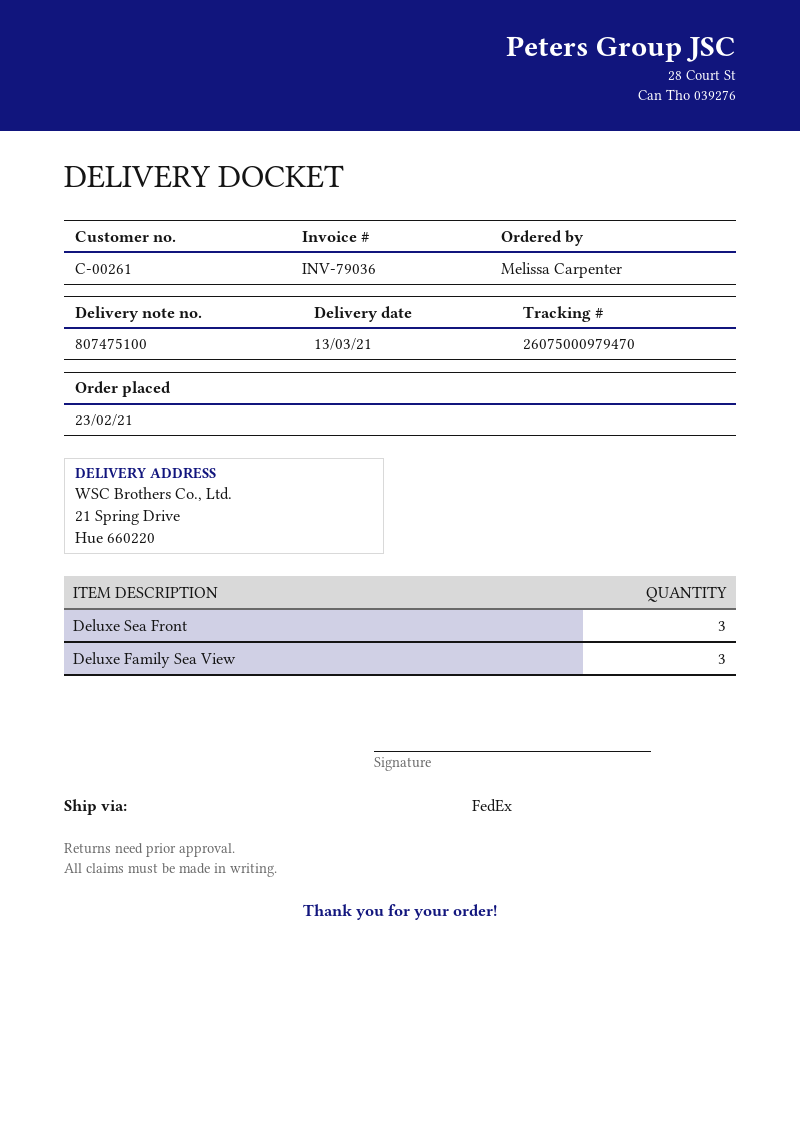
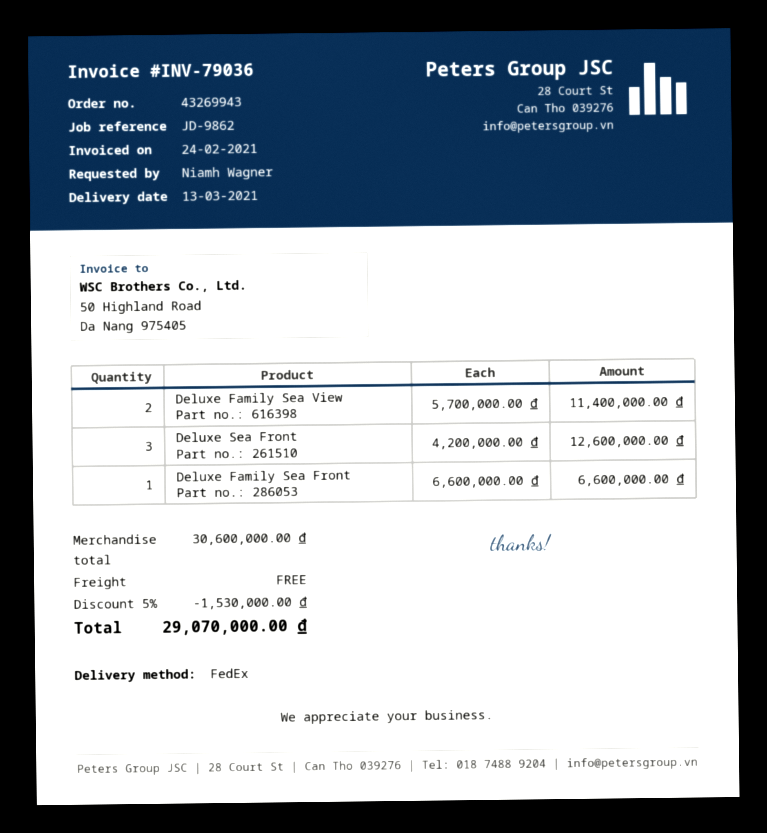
ordered by: Melissa Carpenter -> Niamh Wagner
Deluxe Family Sea View: 3 -> 2
Deluxe Family Sea Front: none -> 1

